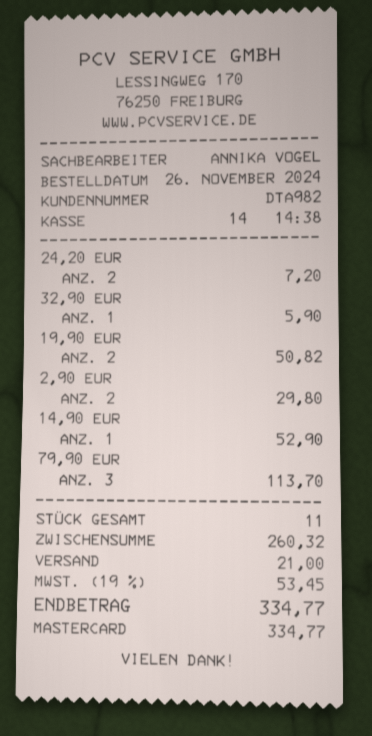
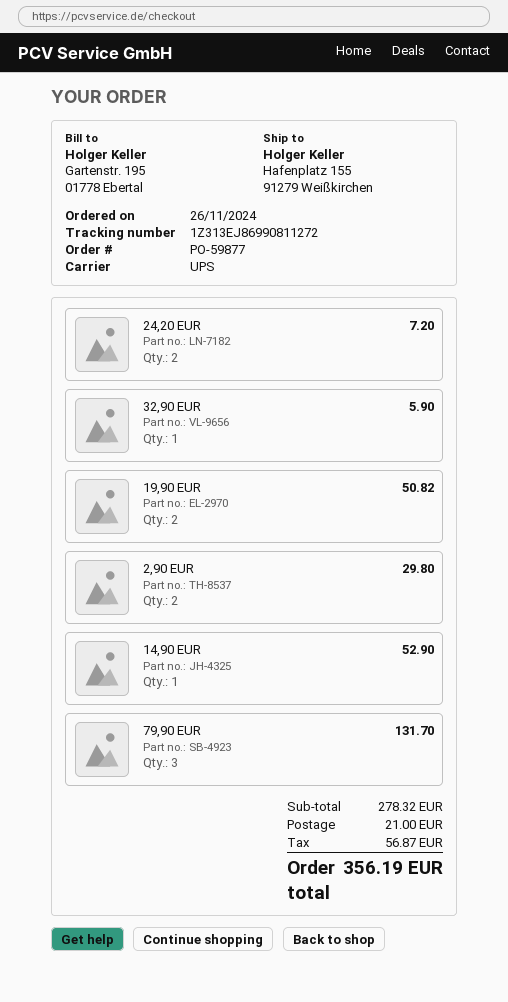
79,90 EUR: 3 for 113.70 -> 3 for 131.70
subtotal: 260.32 -> 278.32
tax: 53.45 -> 56.87
total: 334.77 -> 356.19

